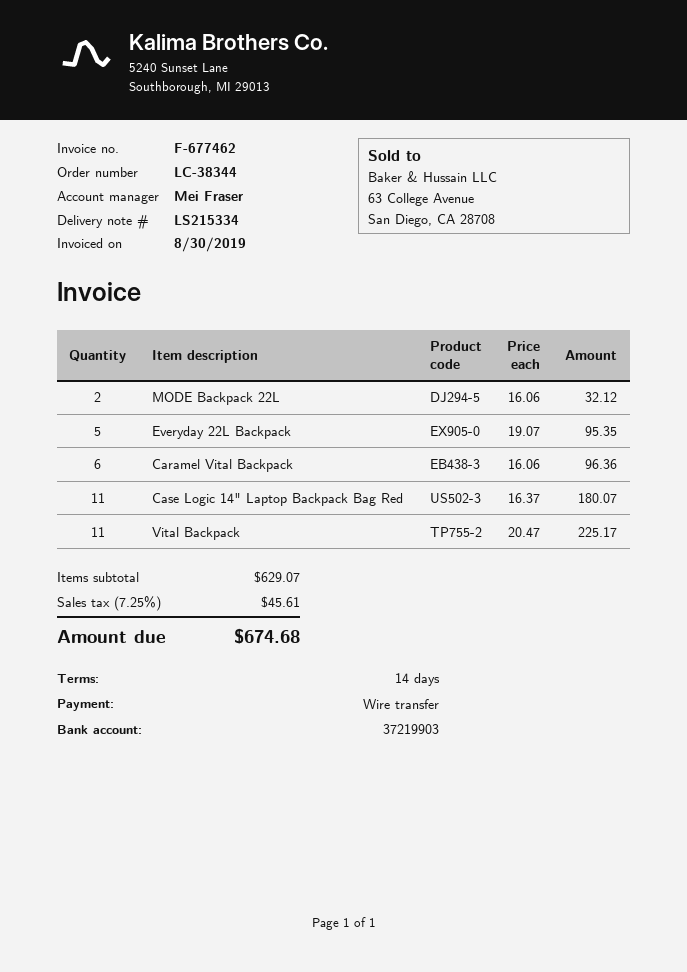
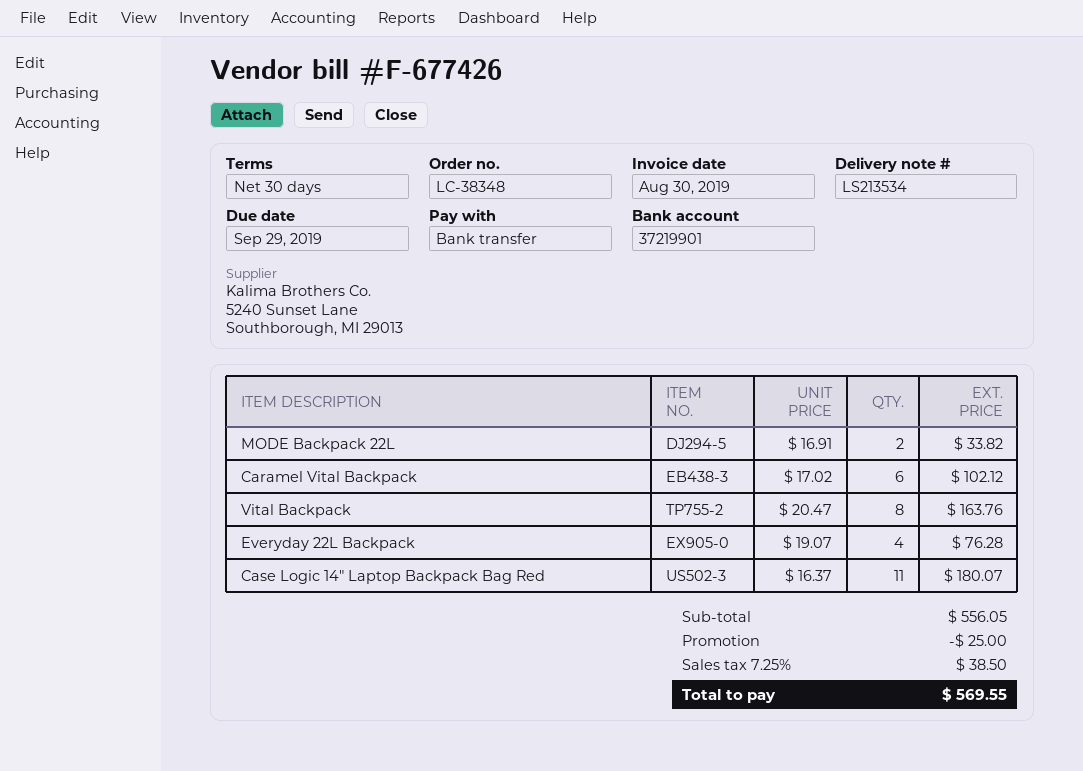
order number: LC-38344 -> LC-38348
delivery note number: LS215334 -> LS213534
invoice number: F-677462 -> F-677426
payment terms: 14 days -> 30 days
bank account: 37219903 -> 37219901
MODE Backpack 22L: 2 x 16.06 = 32.12 -> 2 x 16.91 = 33.82
Everyday 22L Backpack: 5 x 19.07 = 95.35 -> 4 x 19.07 = 76.28
Caramel Vital Backpack: 6 x 16.06 = 96.36 -> 6 x 17.02 = 102.12
Vital Backpack: 11 x 20.47 = 225.17 -> 8 x 20.47 = 163.76
subtotal: 629.07 -> 556.05
discount: none -> 25.00
tax: 7.25% = 45.61 -> 7.25% = 38.50
total: 674.68 -> 569.55

